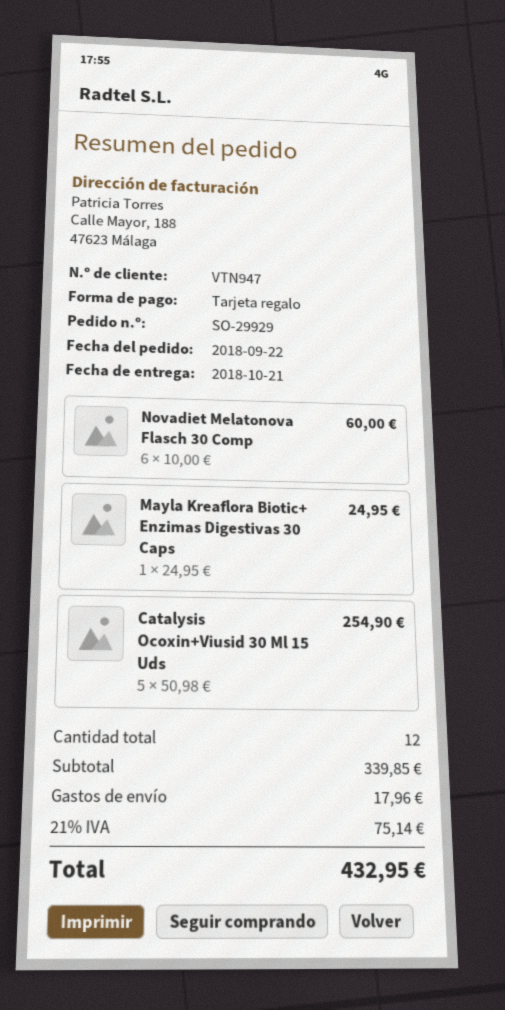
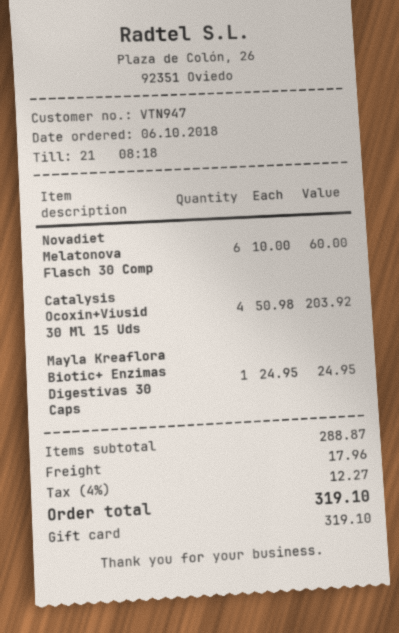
order date: 2018-09-22 -> 2018-10-06
Catalysis Ocoxin+Viusid 30 Ml 15 Uds: 5 x 50.98 = 254.90 -> 4 x 50.98 = 203.92
subtotal: 339.85 -> 288.87
tax: 21% = 75.14 -> 4% = 12.27
total: 432.95 -> 319.10

